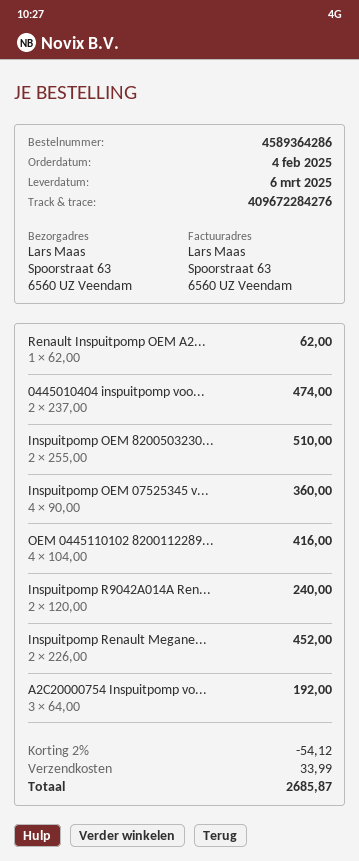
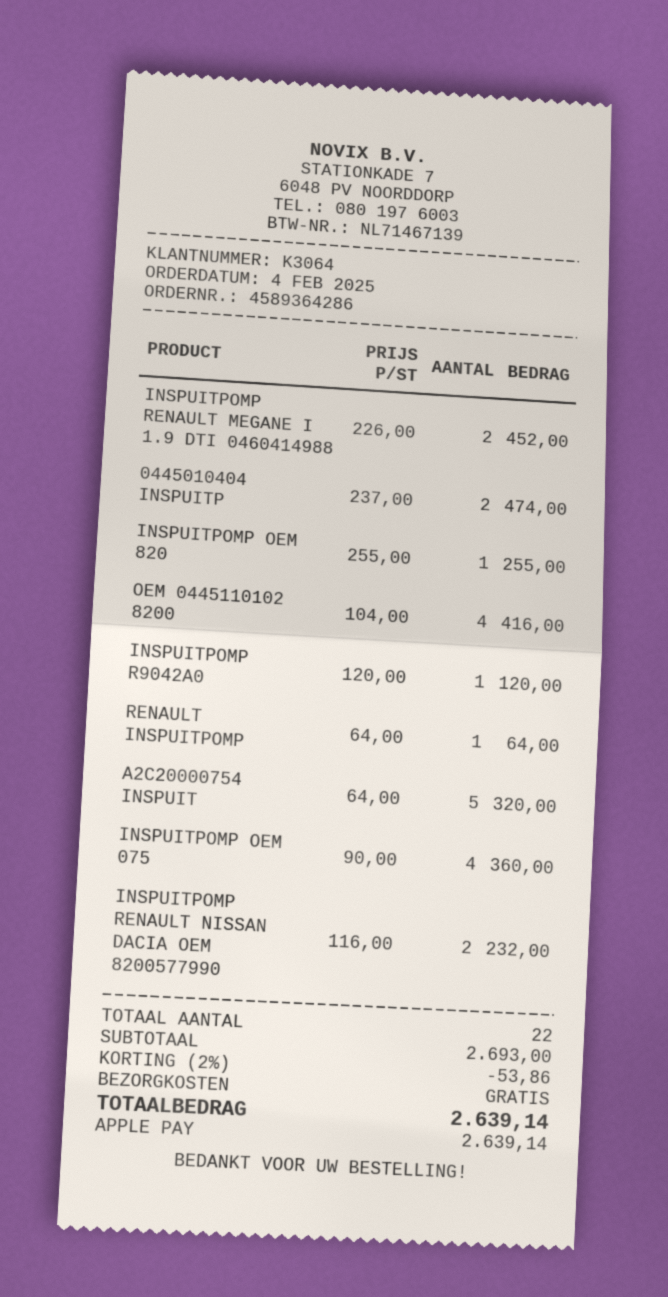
Renault Inspuitpomp OEM A2...: 1 x 62.00 = 62.00 -> 1 x 64.00 = 64.00
Inspuitpomp OEM 8200503230...: 2 x 255.00 = 510.00 -> 1 x 255.00 = 255.00
Inspuitpomp R9042A014A Ren...: 2 x 120.00 = 240.00 -> 1 x 120.00 = 120.00
A2C20000754 Inspuitpomp vo...: 3 x 64.00 = 192.00 -> 5 x 64.00 = 320.00
INSPUITPOMP RENAULT NISSAN DACIA OEM 8200577990: none -> 2 x 116.00 = 232.00
discount: 2% = 54.12 -> 2% = 53.86
shipping: 33.99 -> 0.00
total: 2685.87 -> 2639.14

